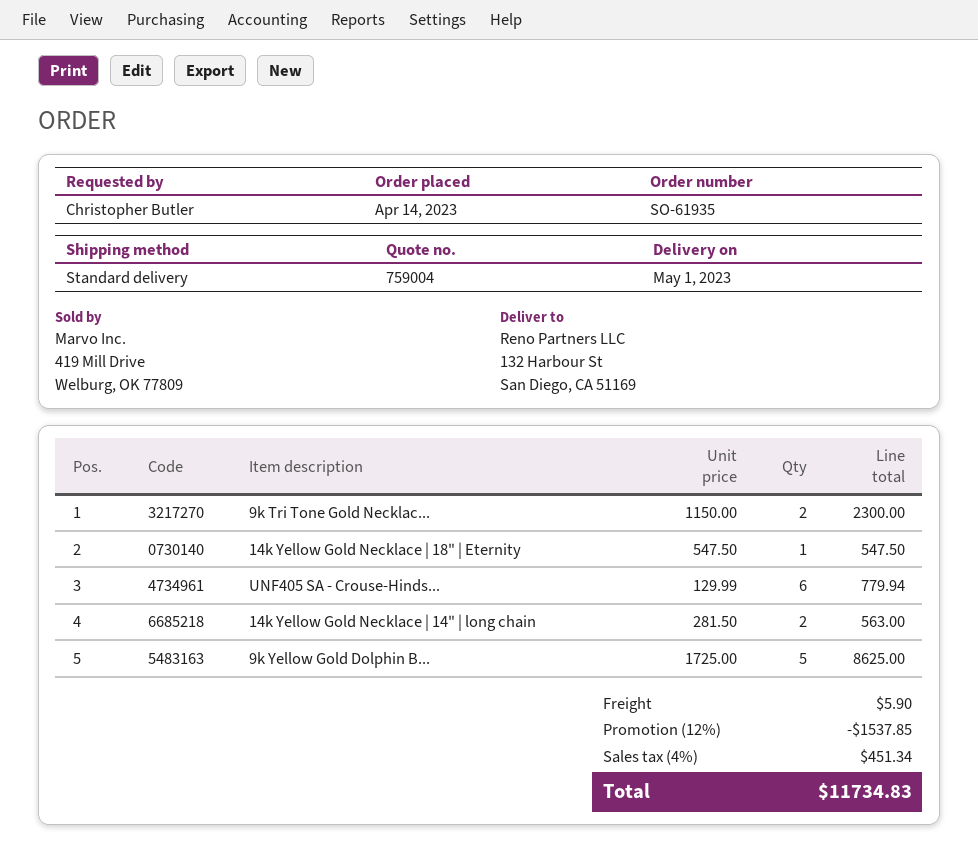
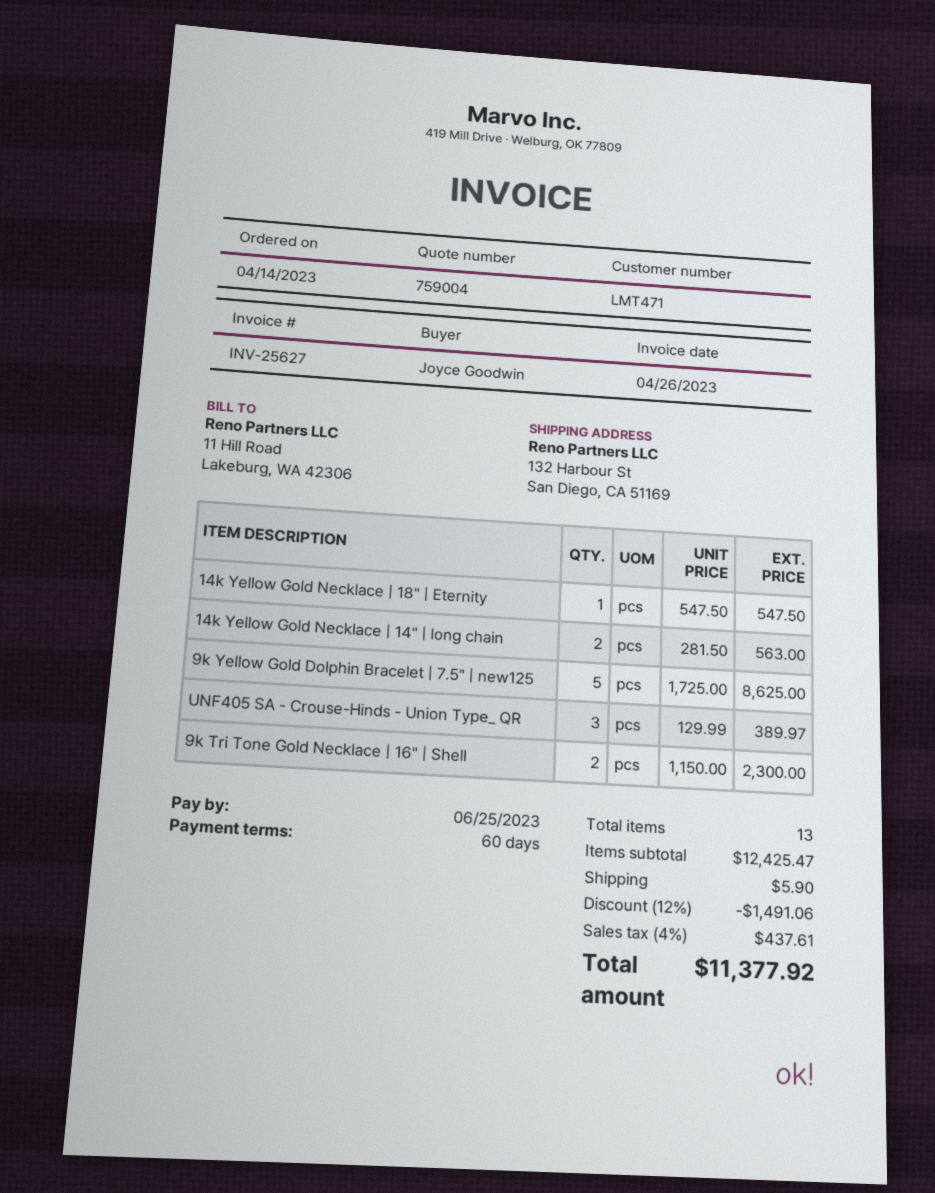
ordered by: Christopher Butler -> Joyce Goodwin
UNF405 SA - Crouse-Hinds...: 6 x 129.99 = 779.94 -> 3 x 129.99 = 389.97
discount: 12% = 1537.85 -> 12% = 1491.06
tax: 4% = 451.34 -> 4% = 437.61
total: 11734.83 -> 11377.92

